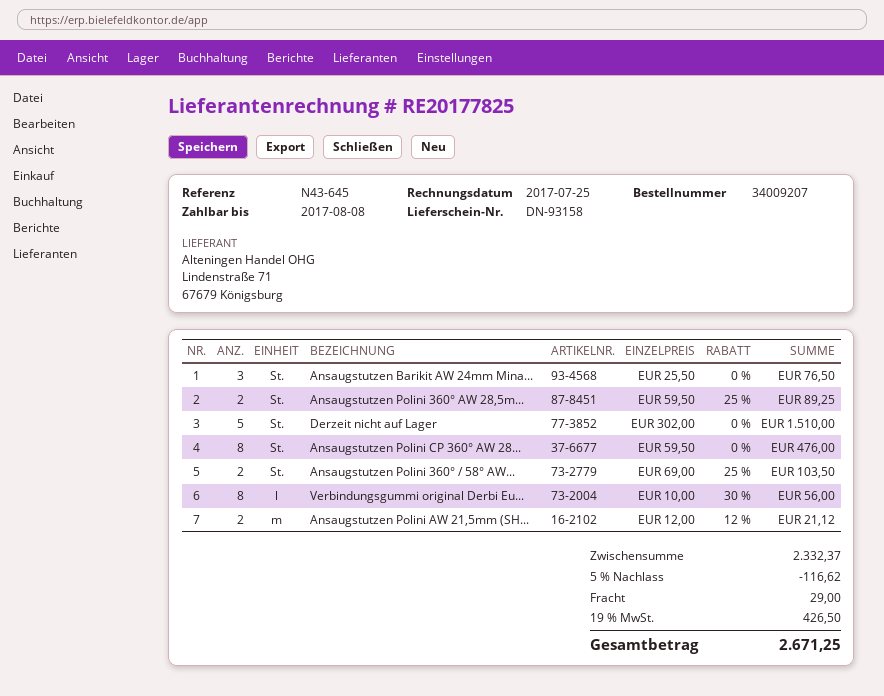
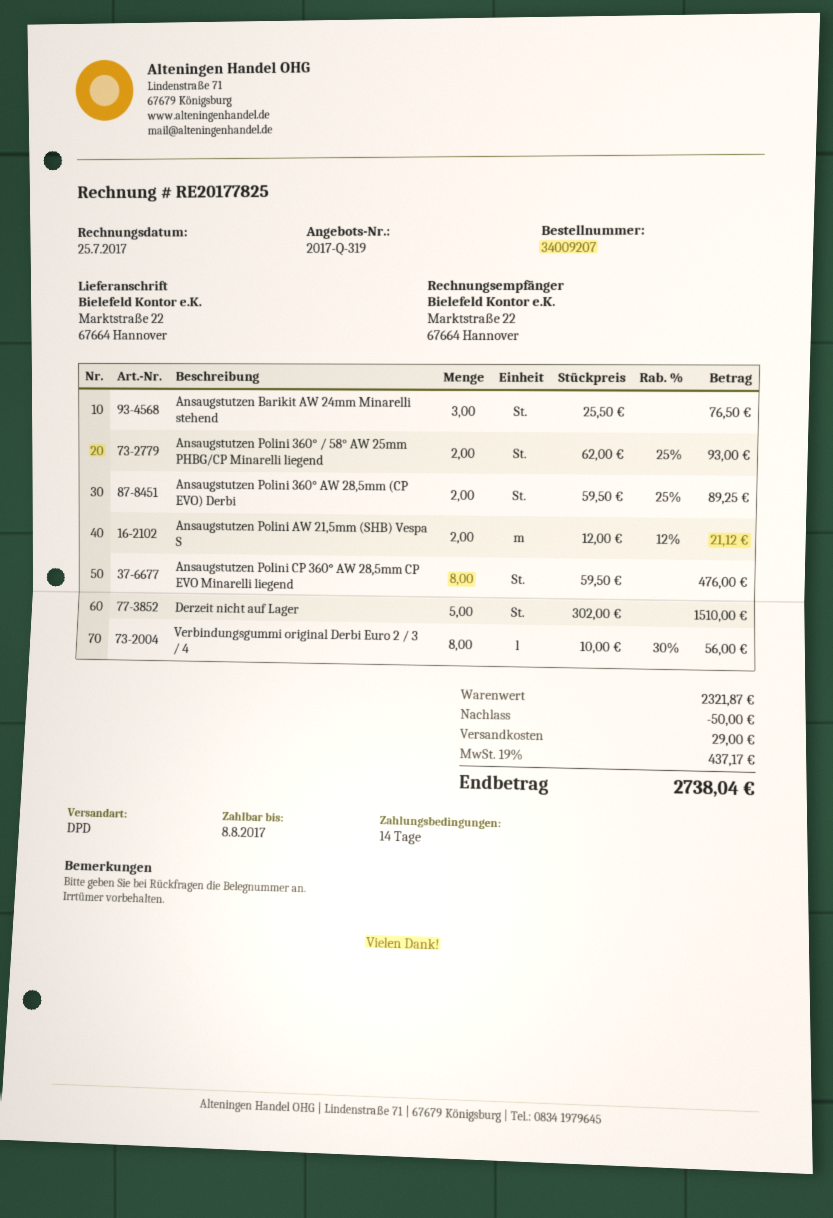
Ansaugstutzen Polini 360° / 58° AW...: 2 x 69.00 - 25% = 103.50 -> 2 x 62.00 - 25% = 93.00
subtotal: 2332.37 -> 2321.87
discount: 116.62 -> 50.00
tax: 19% = 426.50 -> 19% = 437.17
total: 2671.25 -> 2738.04

